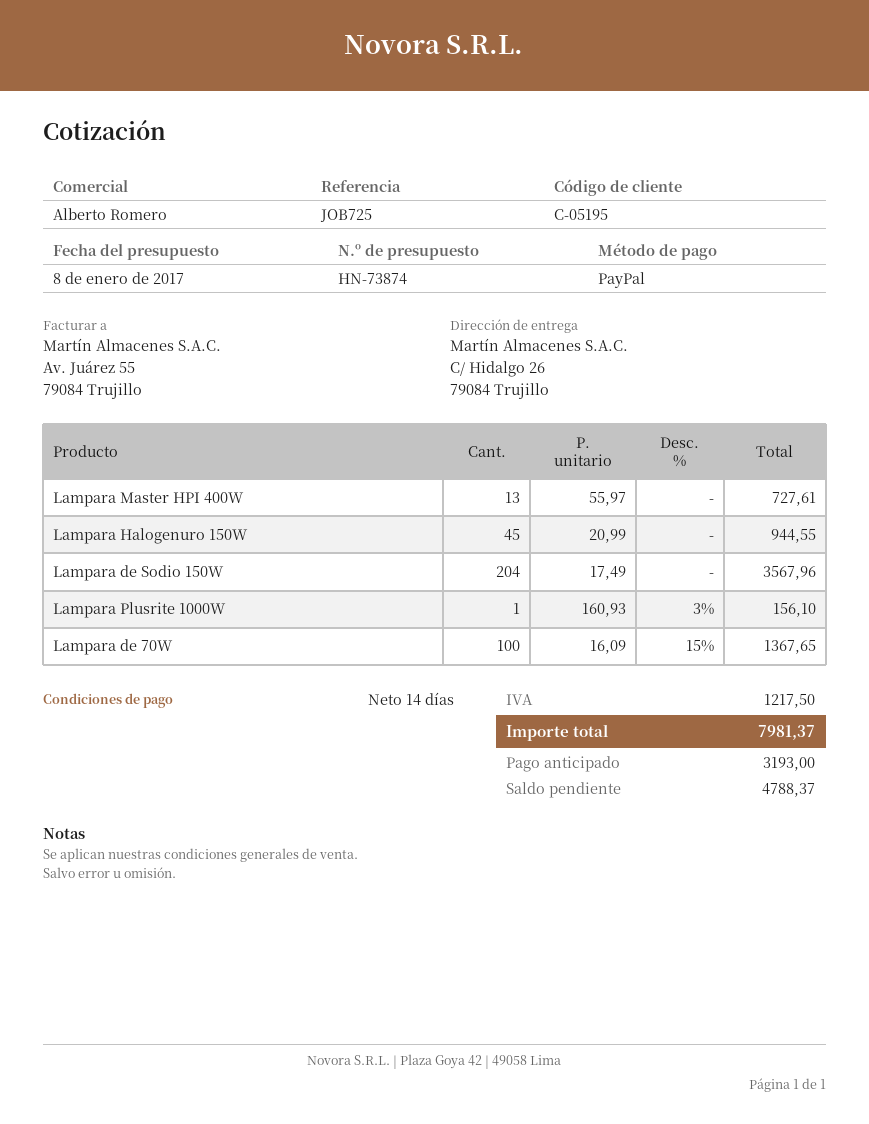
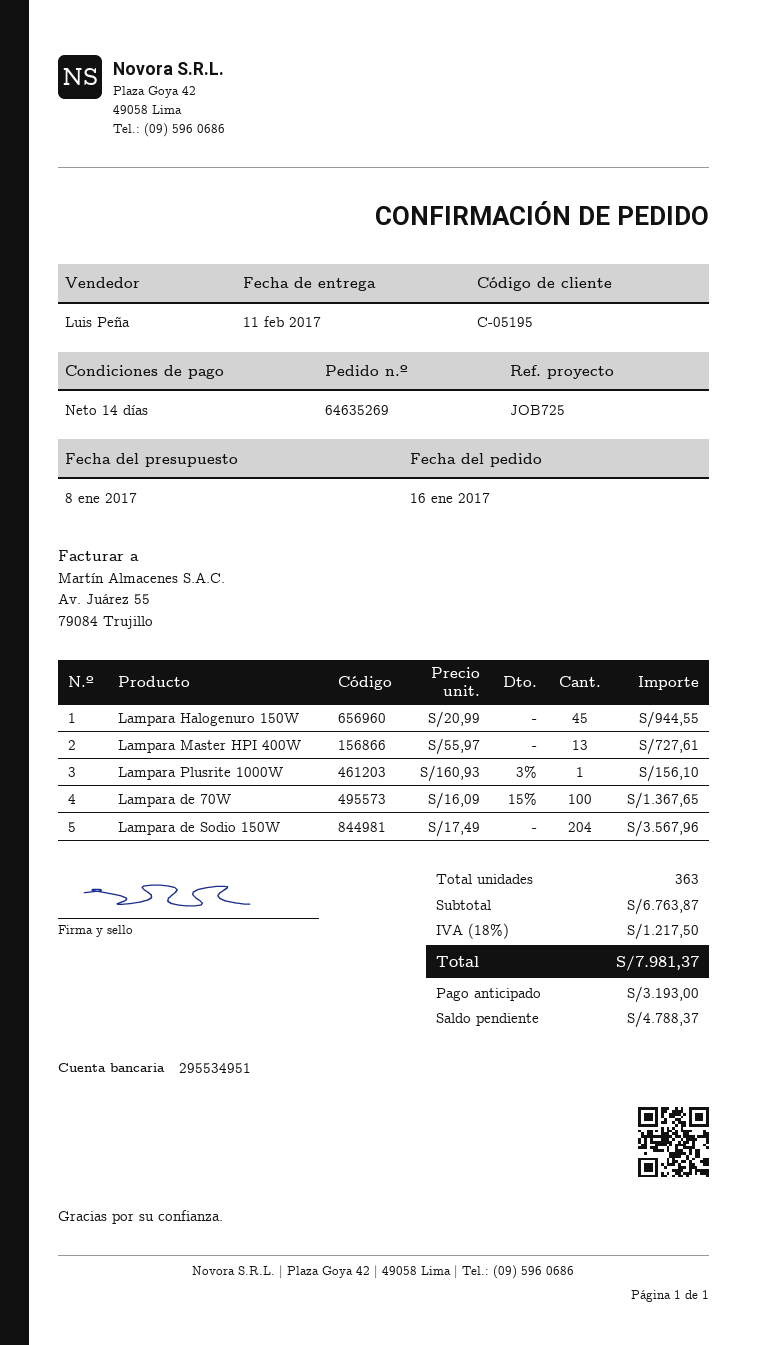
sales rep: Alberto Romero -> Luis Peña

